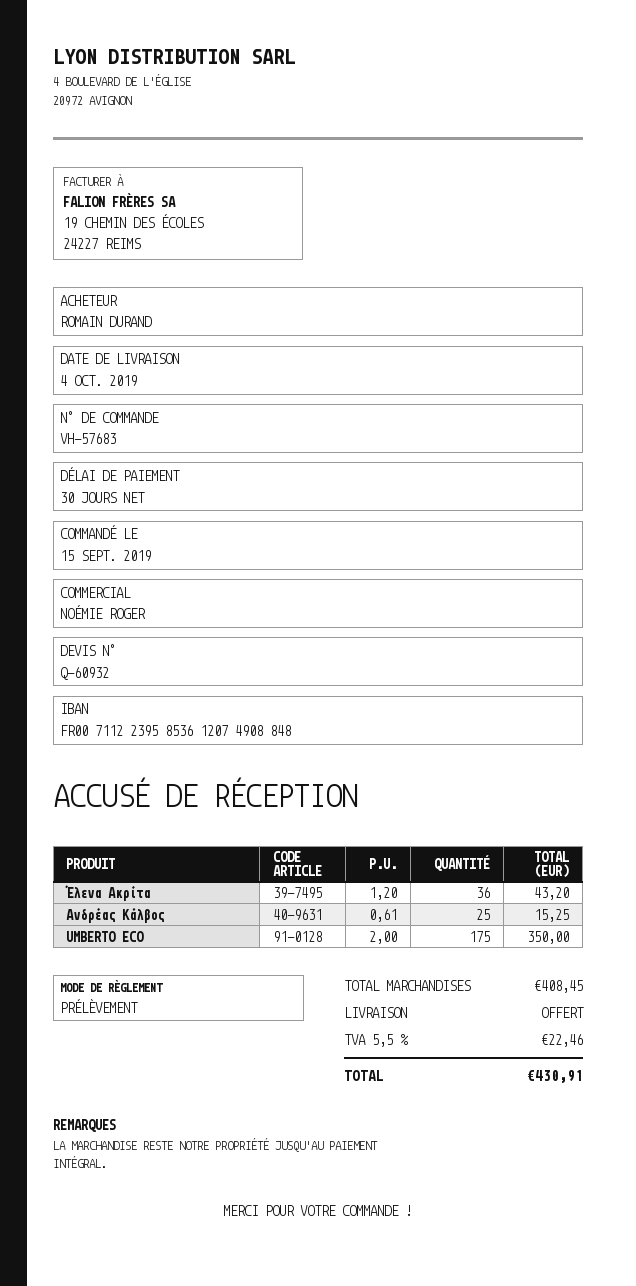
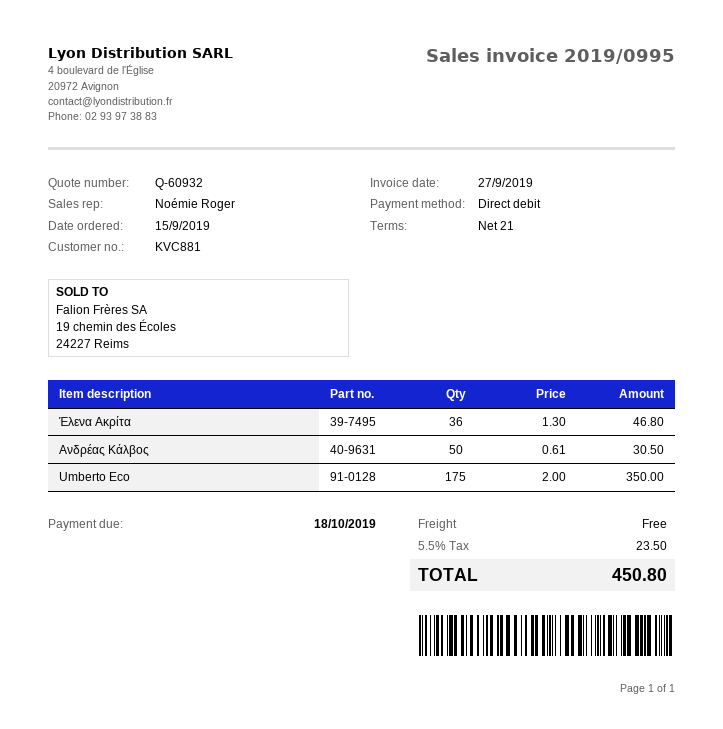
payment terms: 30 days -> 21 days
Έλενα Ακρίτα: 36 x 1.20 = 43.20 -> 36 x 1.30 = 46.80
Ανδρέας Κάλβος: 25 x 0.61 = 15.25 -> 50 x 0.61 = 30.50
tax: 5.5% = 22.46 -> 5.5% = 23.50
total: 430.91 -> 450.80

